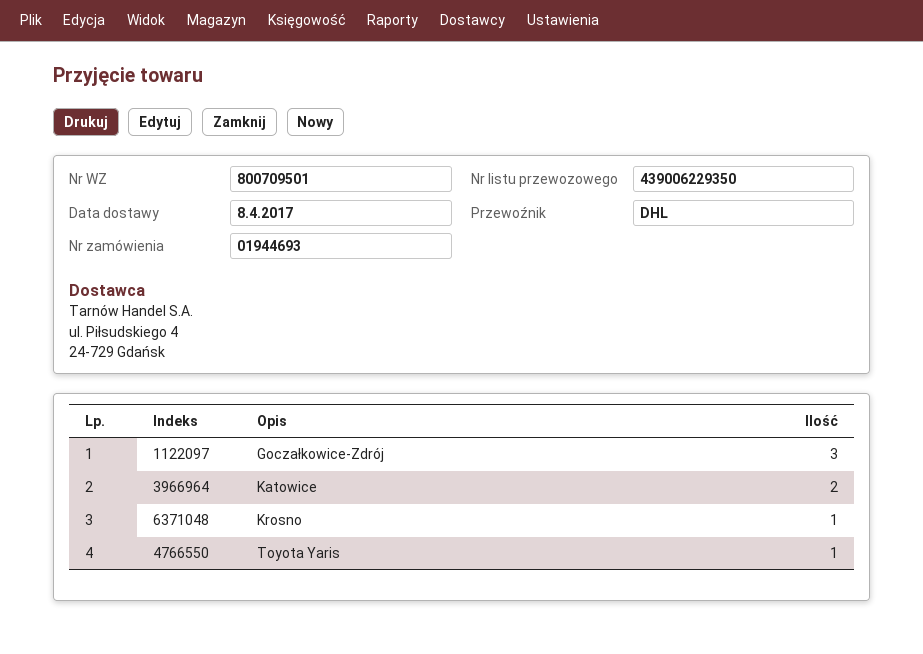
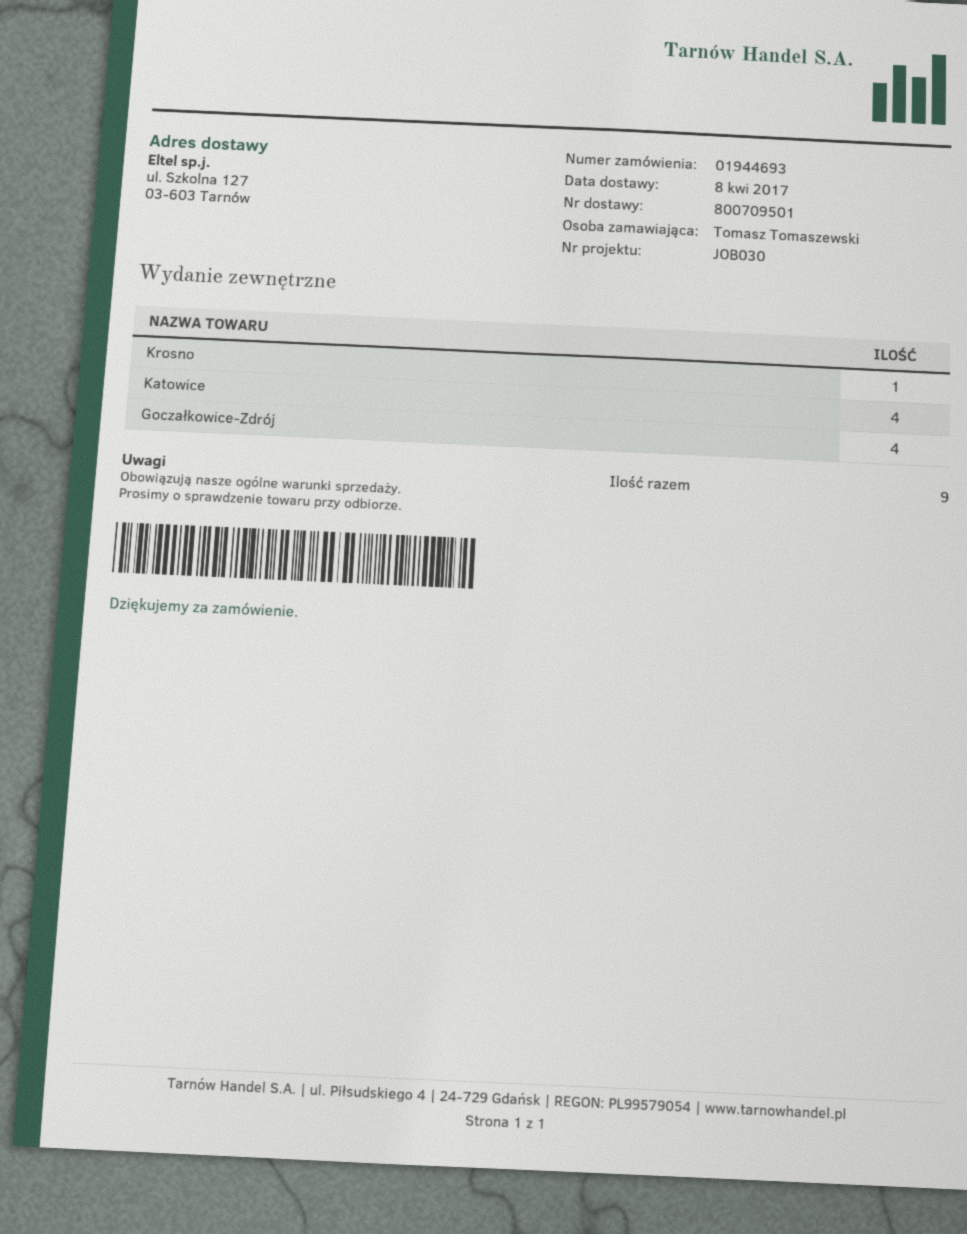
Goczałkowice-Zdrój: 3 -> 4
Katowice: 2 -> 4
Toyota Yaris: 1 -> none

